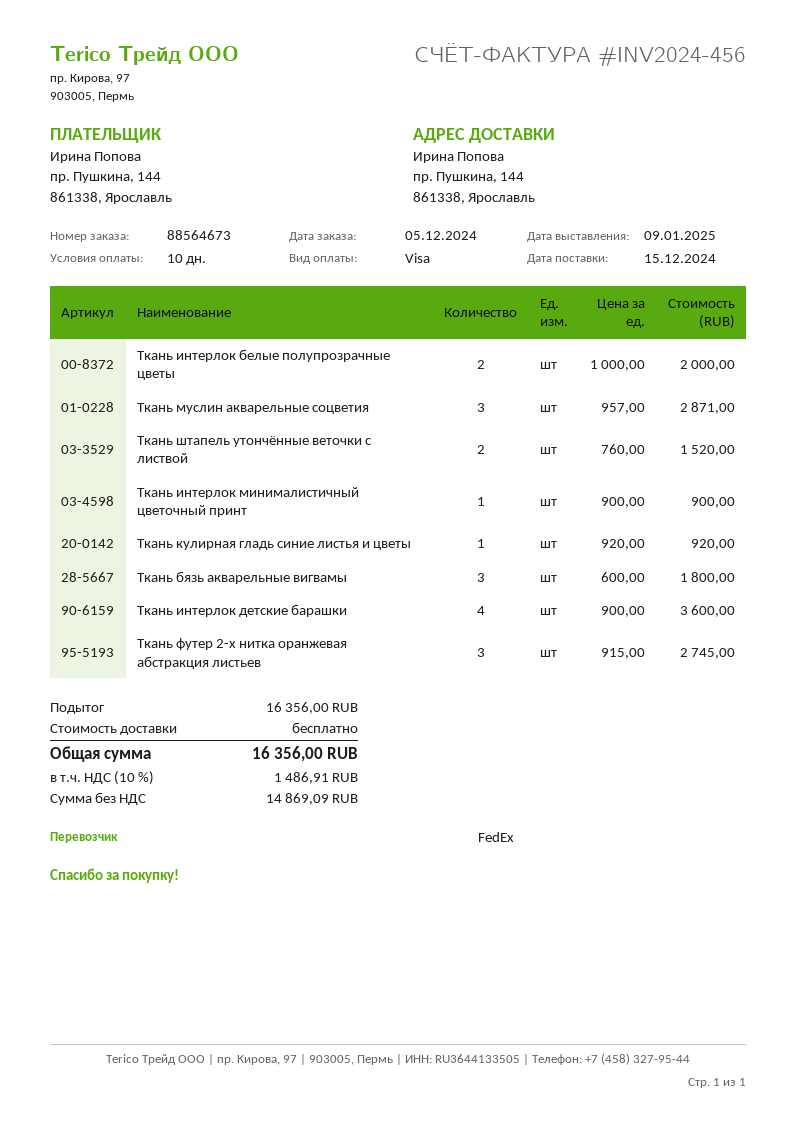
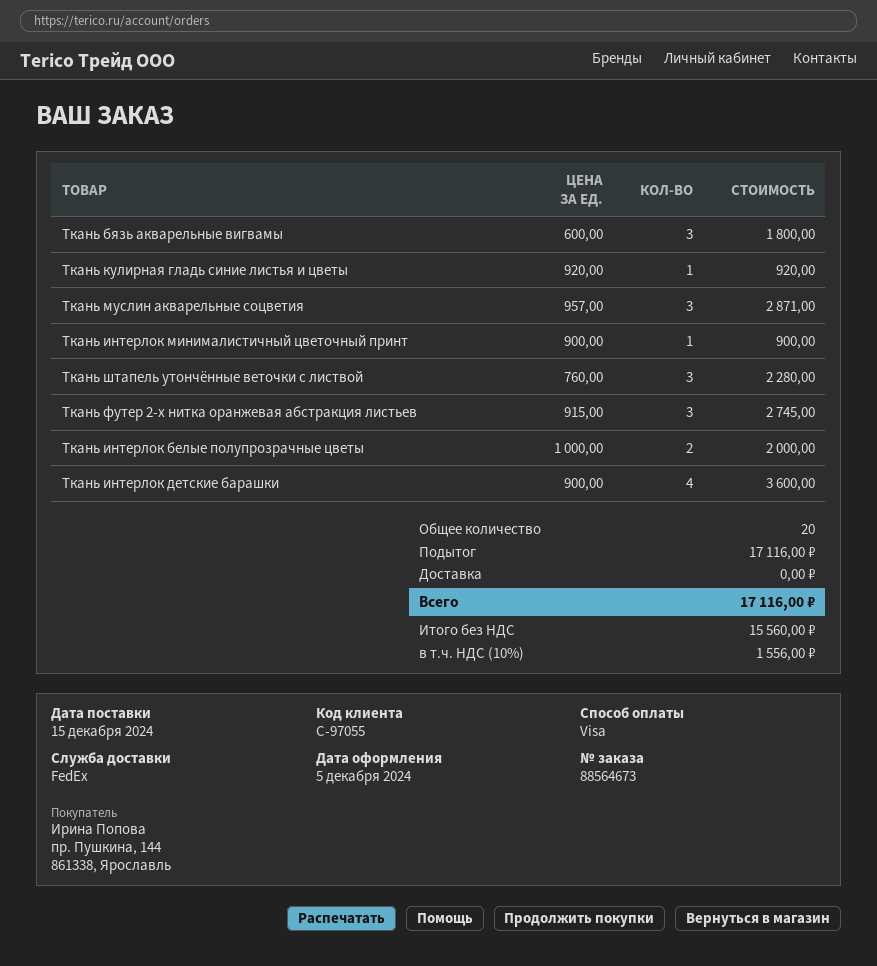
Ткань штапель утончённые веточки с листвой: 2 x 760.00 = 1520.00 -> 3 x 760.00 = 2280.00
subtotal: 16356.00 -> 17116.00
net: 14869.09 -> 15560.00
tax: 10% = 1486.91 -> 10% = 1556.00
total: 16356.00 -> 17116.00

